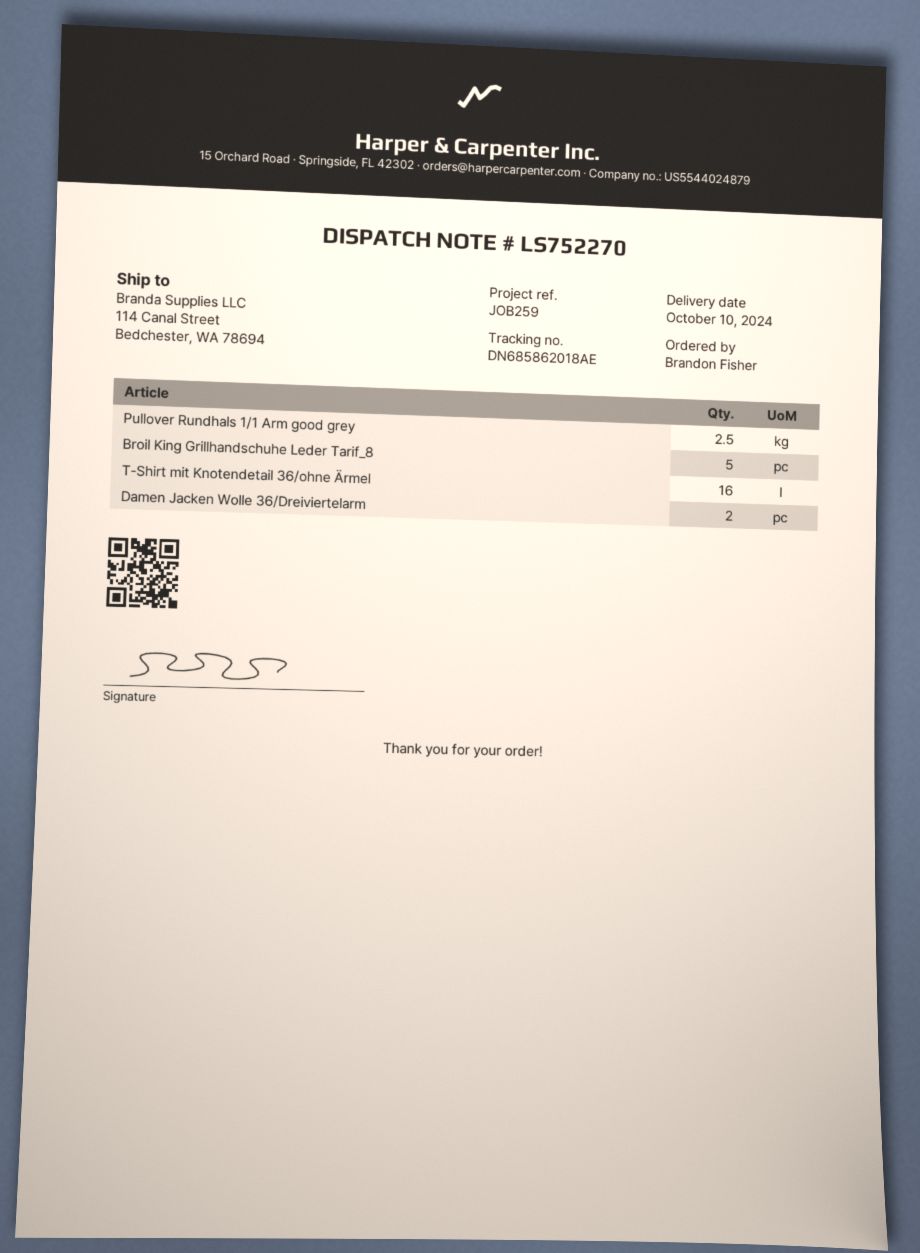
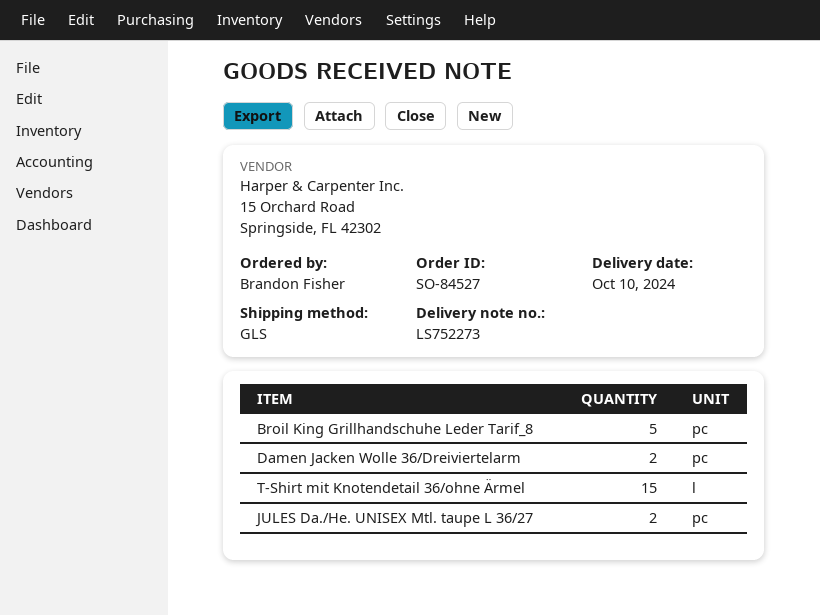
delivery note number: LS752270 -> LS752273
Pullover Rundhals 1/1 Arm good grey: 2.5 -> none
T-Shirt mit Knotendetail 36/ohne Ärmel: 16 -> 15
JULES Da./He. UNISEX Mtl. taupe L 36/27: none -> 2

